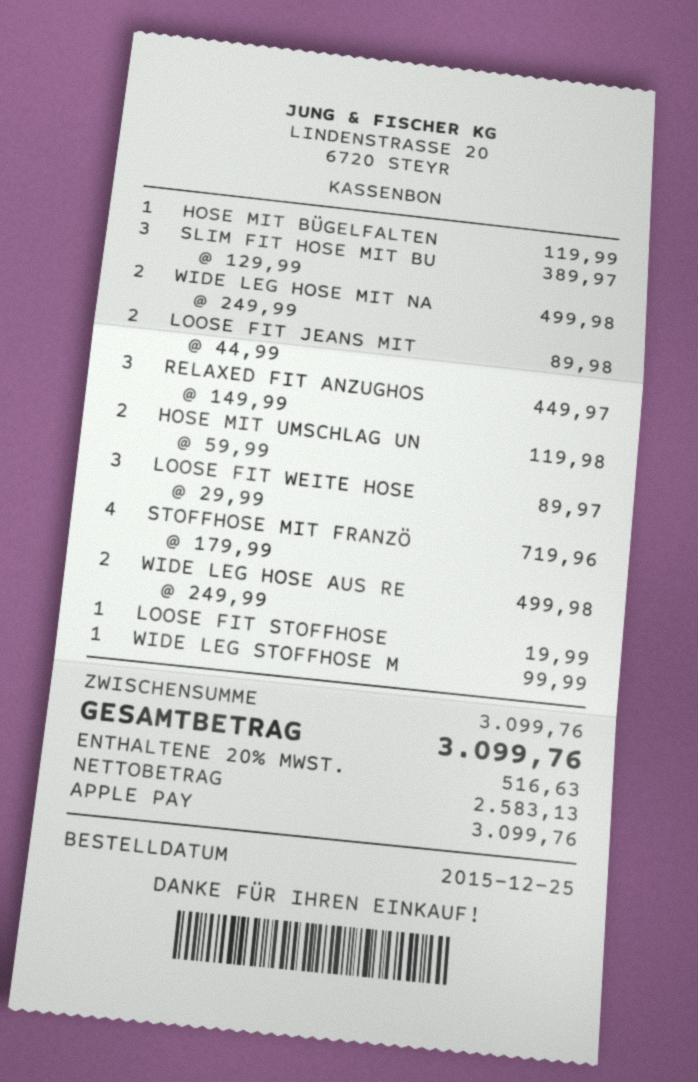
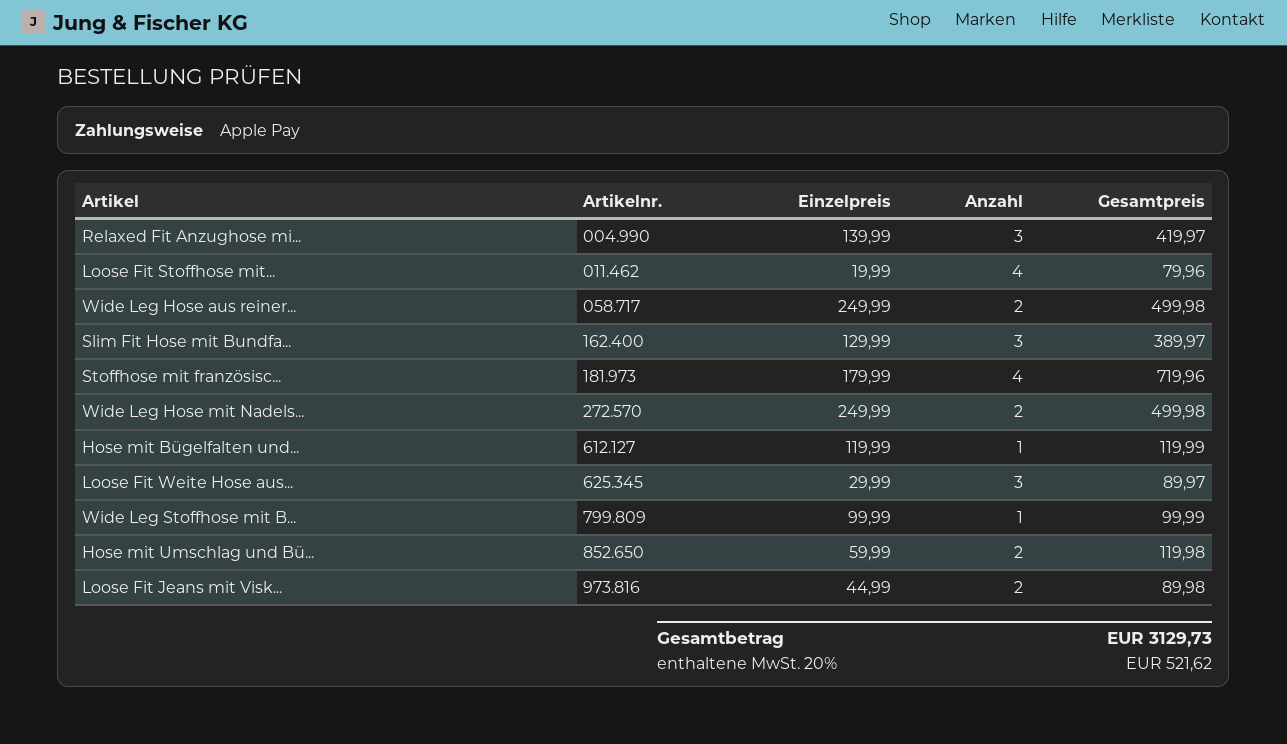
RELAXED FIT ANZUGHOS: 3 x 149.99 = 449.97 -> 3 x 139.99 = 419.97
LOOSE FIT STOFFHOSE: 1 x 19.99 = 19.99 -> 4 x 19.99 = 79.96
tax: 20% = 516.63 -> 20% = 521.62
total: 3099.76 -> 3129.73

